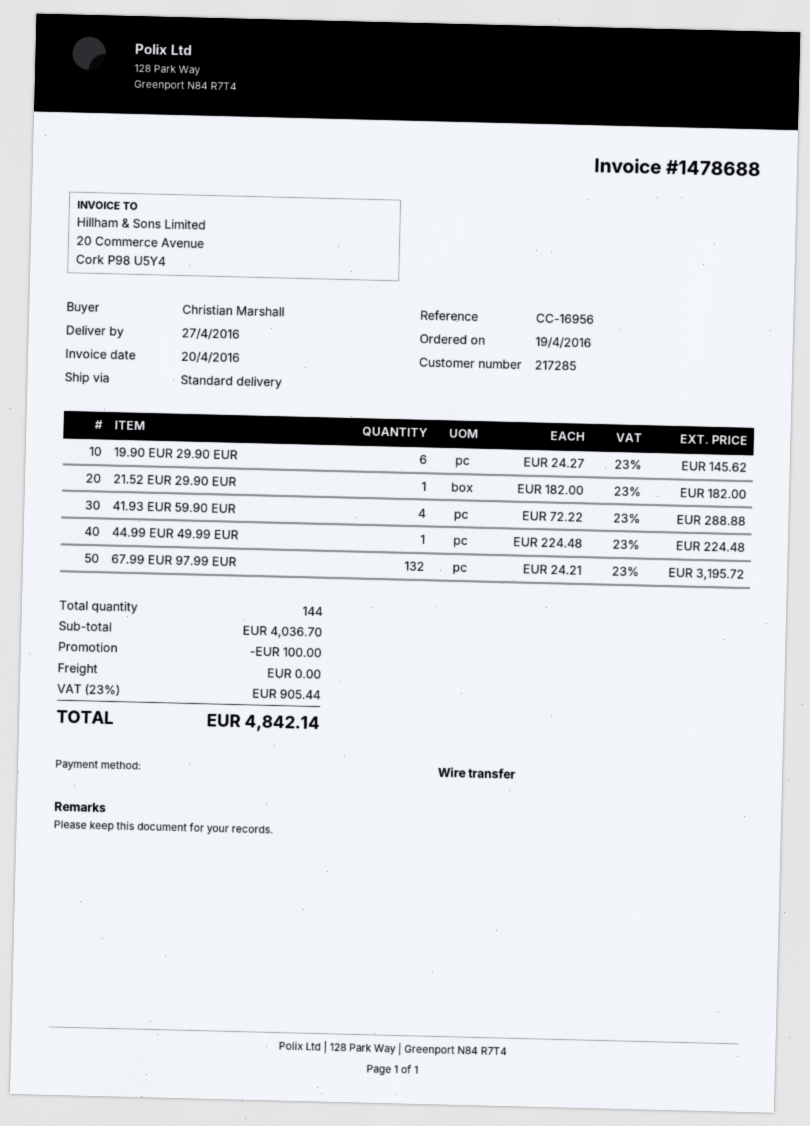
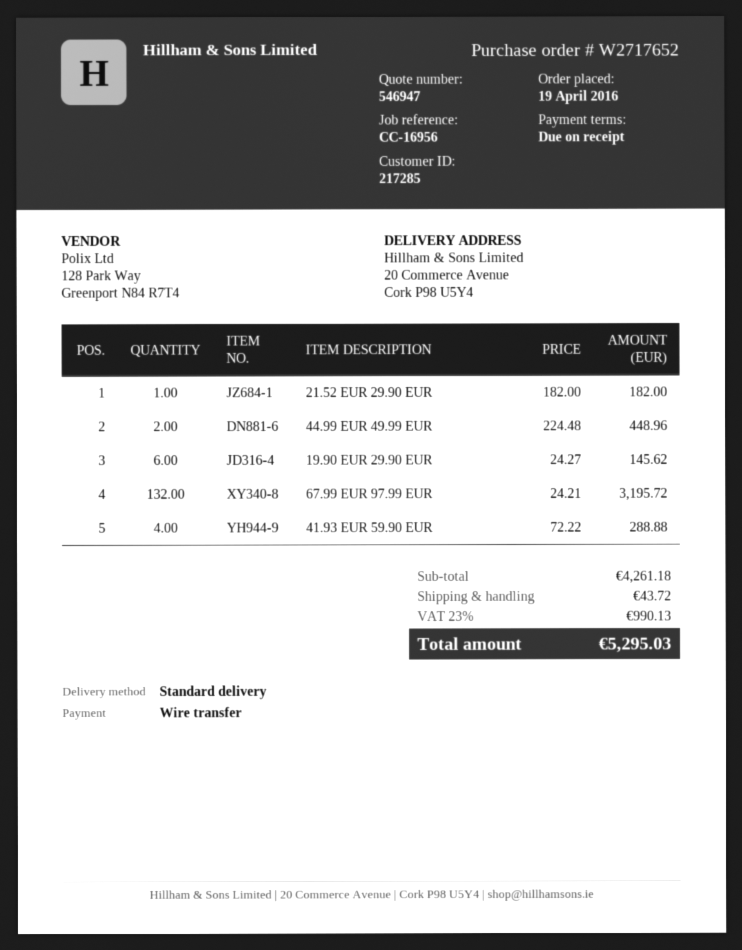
44.99 EUR 49.99 EUR: 1 x 224.48 = 224.48 -> 2 x 224.48 = 448.96
subtotal: 4036.70 -> 4261.18
discount: 100.00 -> none
shipping: 0.00 -> 43.72
tax: 23% = 905.44 -> 23% = 990.13
total: 4842.14 -> 5295.03

